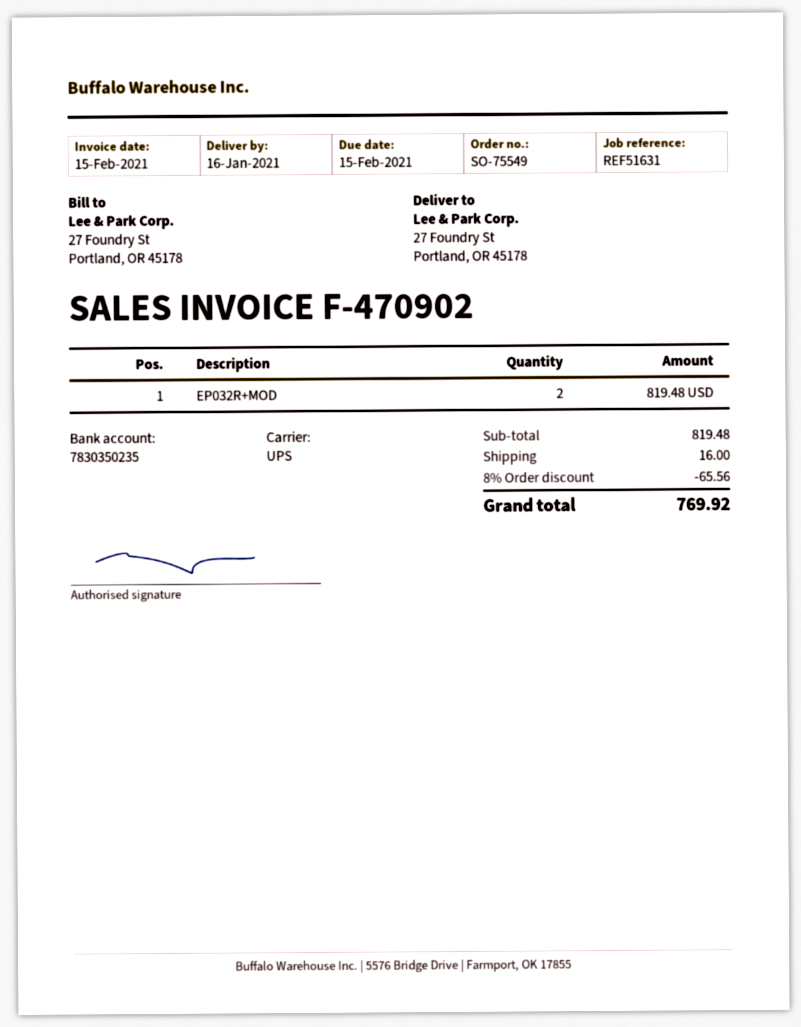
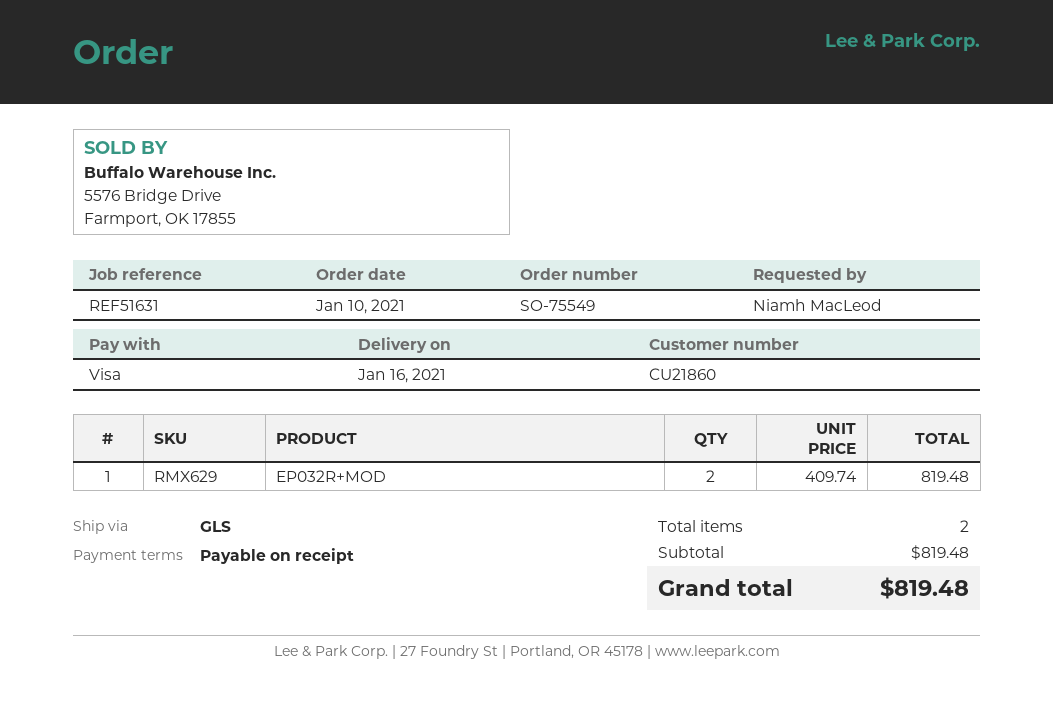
shipping method: UPS -> GLS
discount: 8% = 65.56 -> none
shipping: 16.00 -> none
total: 769.92 -> 819.48

